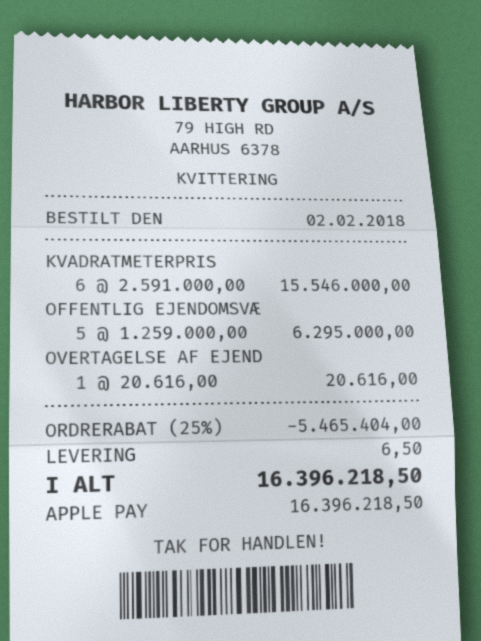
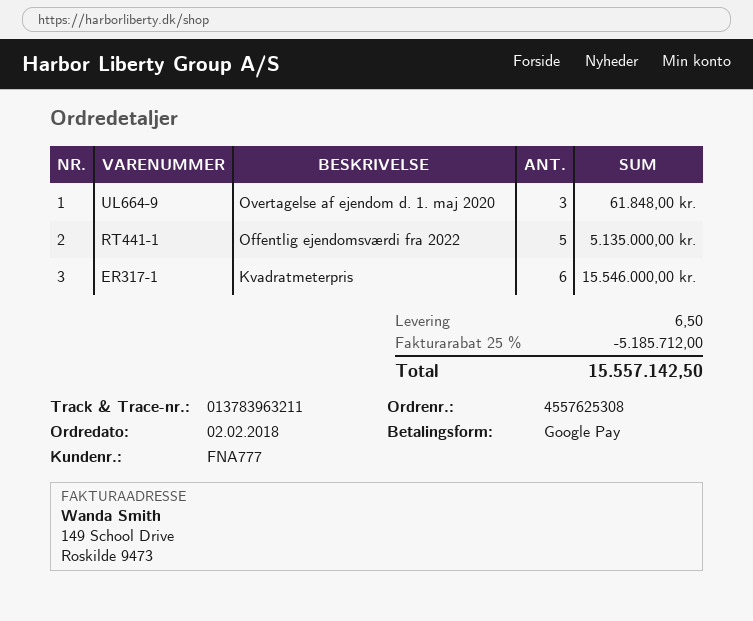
payment method: Apple Pay -> Google Pay
OFFENTLIG EJENDOMSVÆ: 5 for 6295000.00 -> 5 for 5135000.00
OVERTAGELSE AF EJEND: 1 for 20616.00 -> 3 for 61848.00
discount: 25% = 5465404.00 -> 25% = 5185712.00
total: 16396218.50 -> 15557142.50

